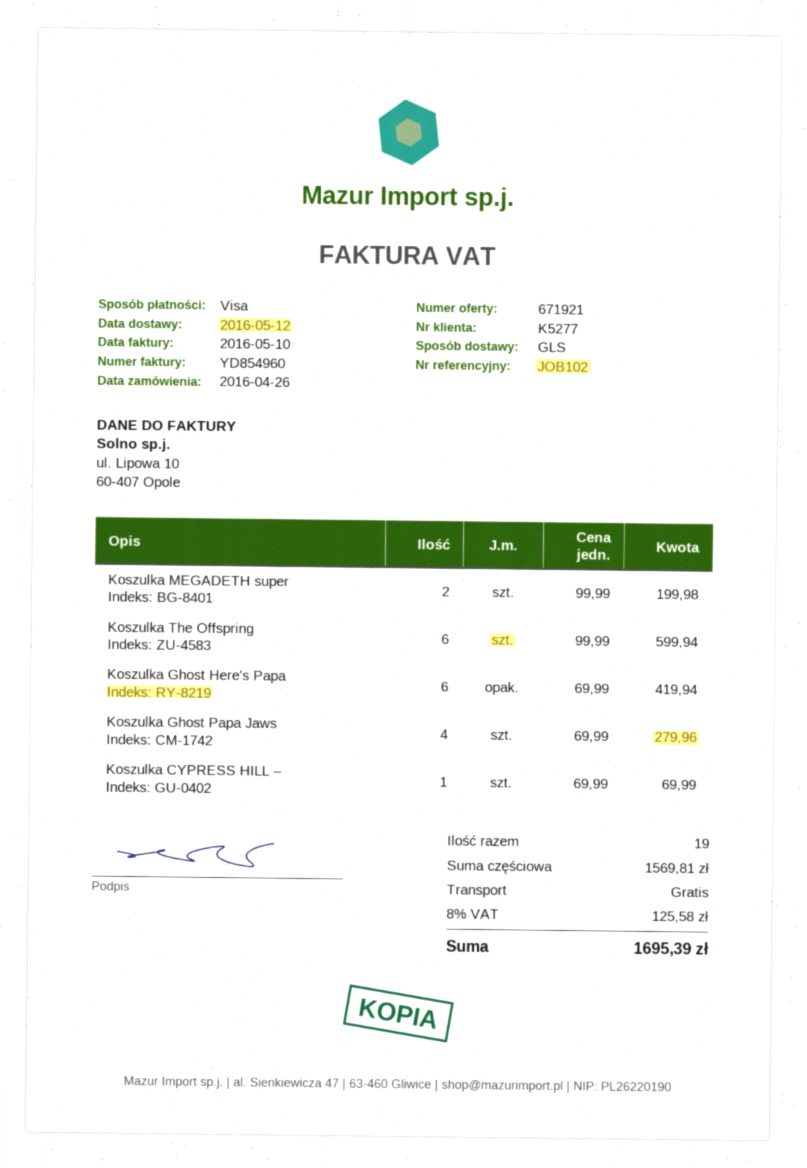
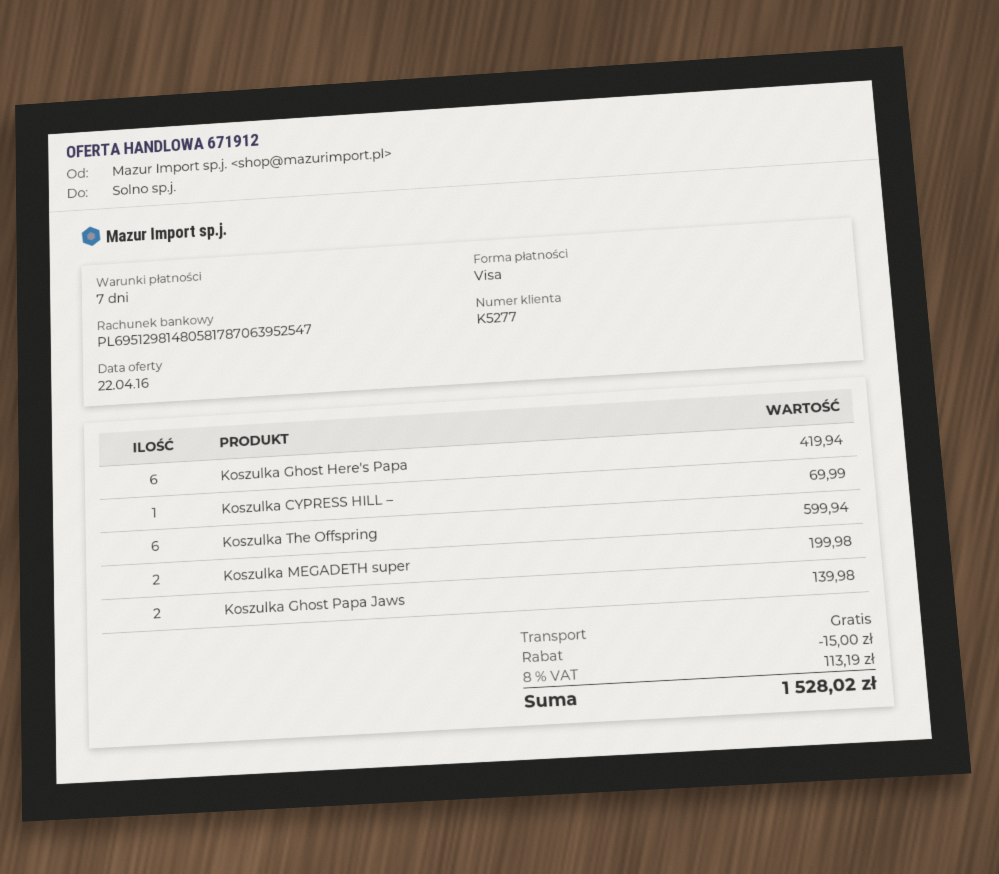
quote number: 671921 -> 671912
Koszulka Ghost Papa Jaws: 4 for 279.96 -> 2 for 139.98
discount: none -> 15.00
tax: 8% = 125.58 -> 8% = 113.19
total: 1695.39 -> 1528.02

